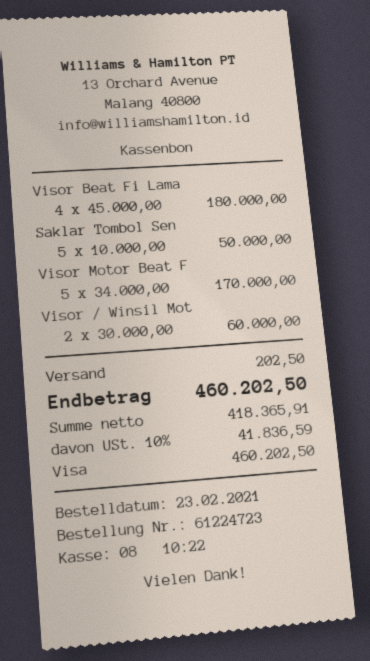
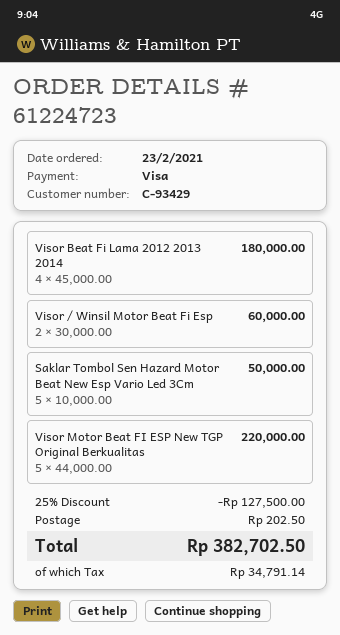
Visor Motor Beat F: 5 x 34000.00 = 170000.00 -> 5 x 44000.00 = 220000.00
discount: none -> 25% = 127500.00
tax: 41836.59 -> 34791.14
total: 460202.50 -> 382702.50

